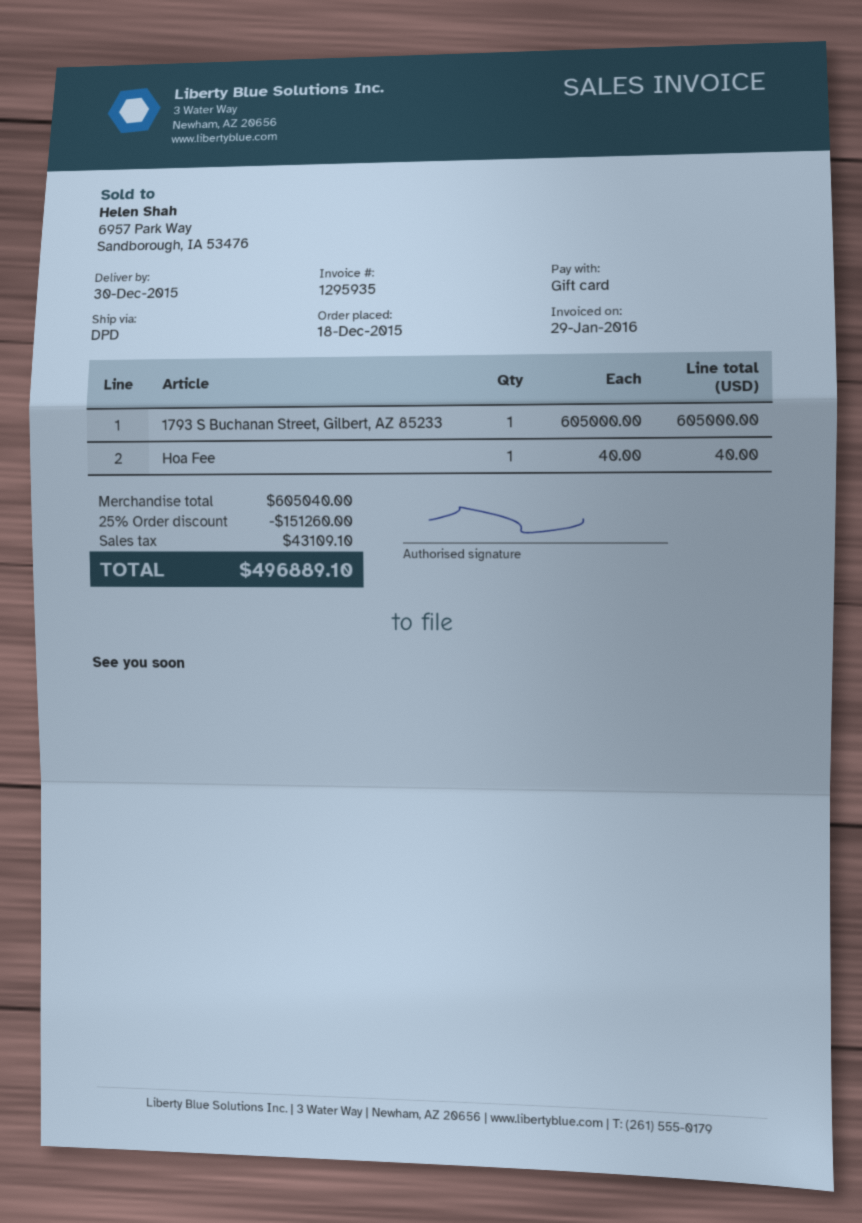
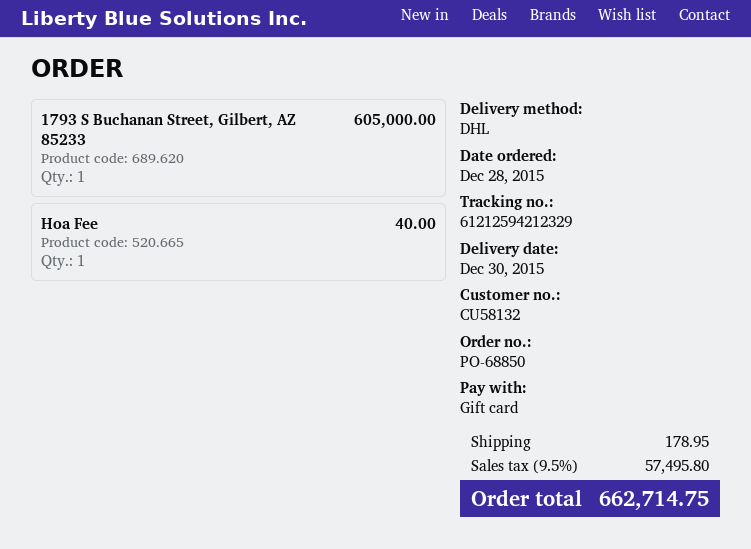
order date: 2015-12-18 -> 2015-12-28
shipping method: DPD -> DHL
discount: 25% = 151260.00 -> none
shipping: none -> 178.95
tax: 43109.10 -> 57495.80
total: 496889.10 -> 662714.75

